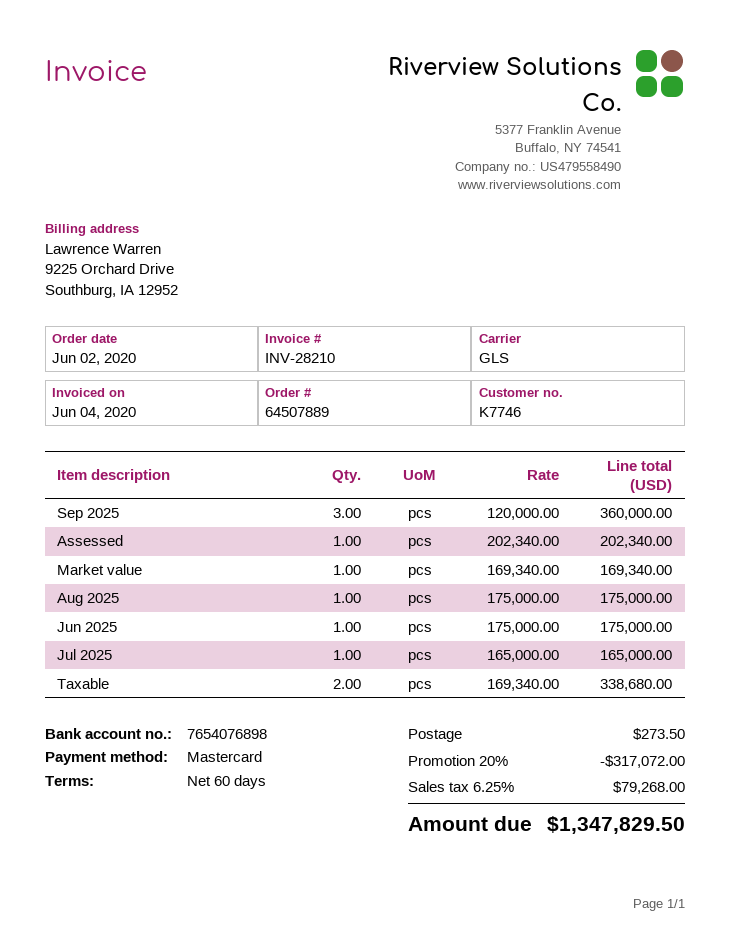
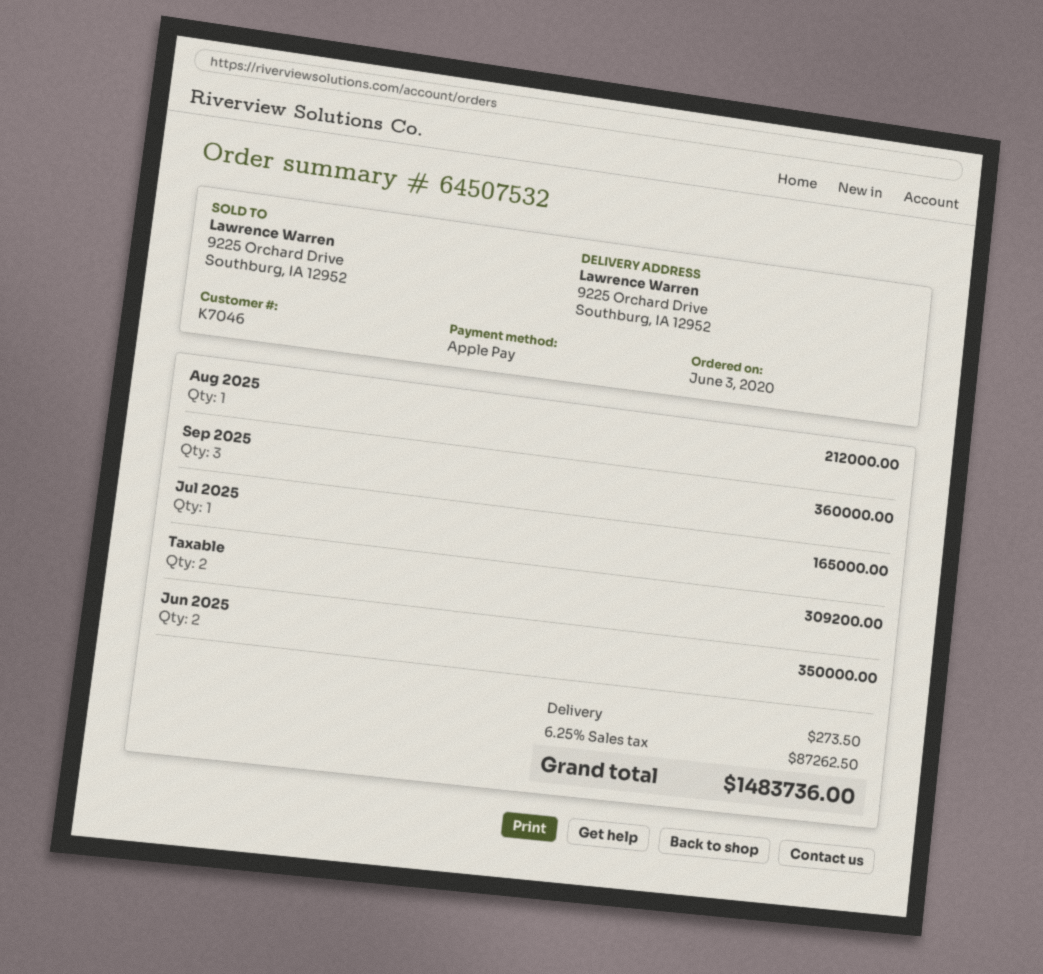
order number: 64507889 -> 64507532
order date: 2020-06-02 -> 2020-06-03
customer number: K7746 -> K7046
payment method: Mastercard -> Apple Pay
Assessed: 1 for 202340.00 -> none
Market value: 1 for 169340.00 -> none
Aug 2025: 1 for 175000.00 -> 1 for 212000.00
Jun 2025: 1 for 175000.00 -> 2 for 350000.00
Taxable: 2 for 338680.00 -> 2 for 309200.00
discount: 20% = 317072.00 -> none
tax: 6.25% = 79268.00 -> 6.25% = 87262.50
total: 1347829.50 -> 1483736.00

